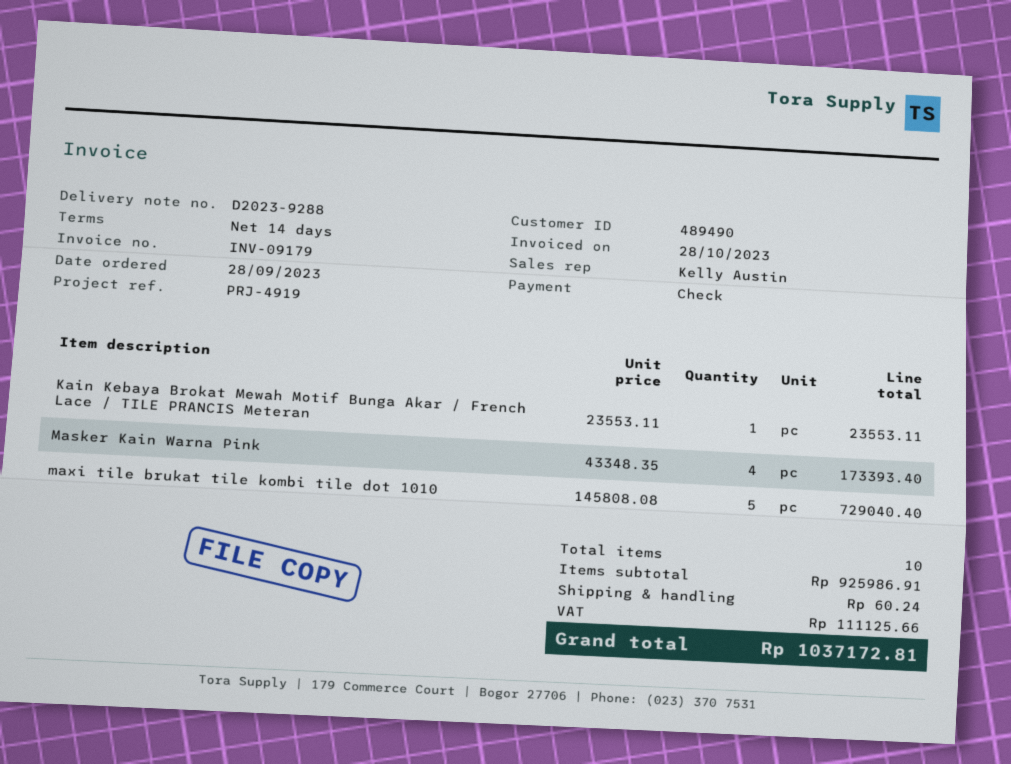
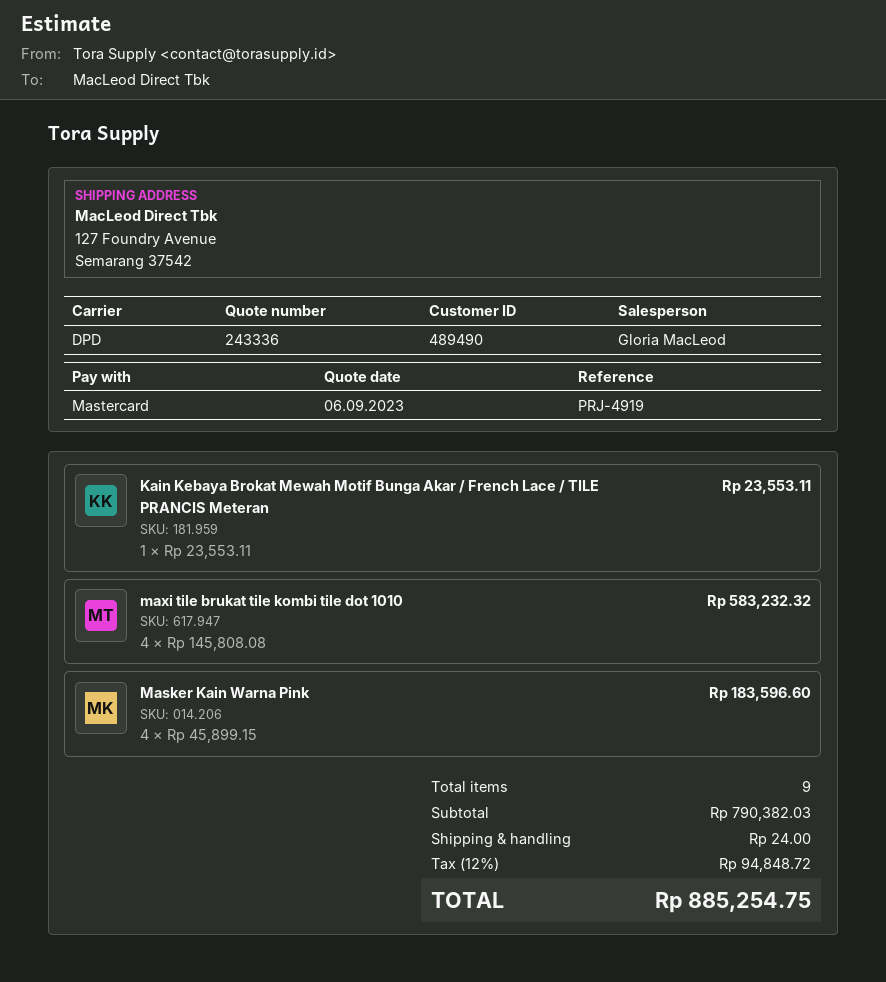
sales rep: Kelly Austin -> Gloria MacLeod
payment method: cheque -> Mastercard
Masker Kain Warna Pink: 4 x 43348.35 = 173393.40 -> 4 x 45899.15 = 183596.60
maxi tile brukat tile kombi tile dot 1010: 5 x 145808.08 = 729040.40 -> 4 x 145808.08 = 583232.32
total quantity: 10 -> 9
subtotal: 925986.91 -> 790382.03
shipping: 60.24 -> 24.00
tax: 111125.66 -> 94848.72
total: 1037172.81 -> 885254.75

